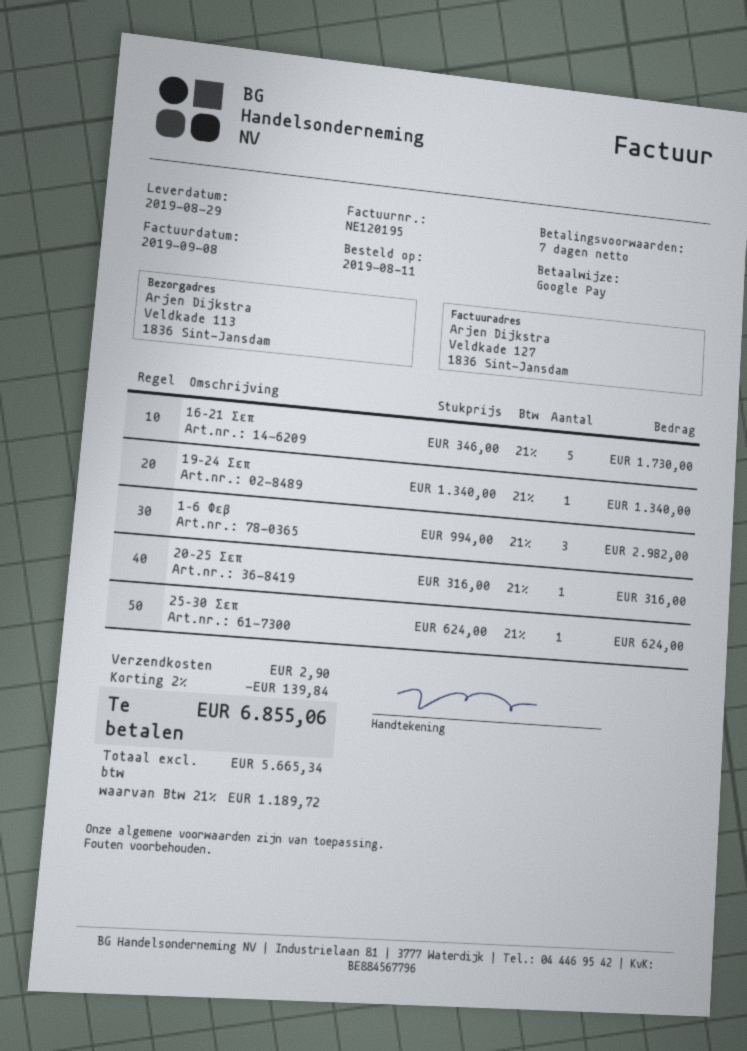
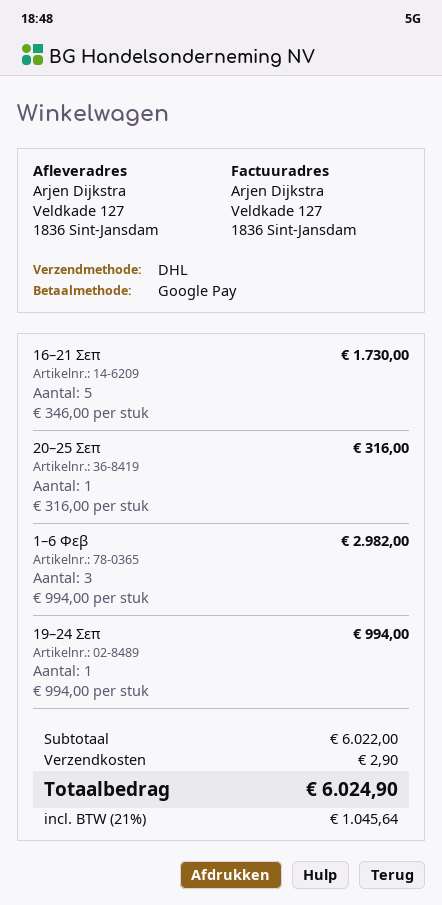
ship to: Veldkade 113, 1836 Sint-Jansdam -> Veldkade 127, 1836 Sint-Jansdam
19–24 Σεπ: 1 x 1340.00 = 1340.00 -> 1 x 994.00 = 994.00
25–30 Σεπ: 1 x 624.00 = 624.00 -> none
discount: 2% = 139.84 -> none
tax: 21% = 1189.72 -> 21% = 1045.64
total: 6855.06 -> 6024.90

